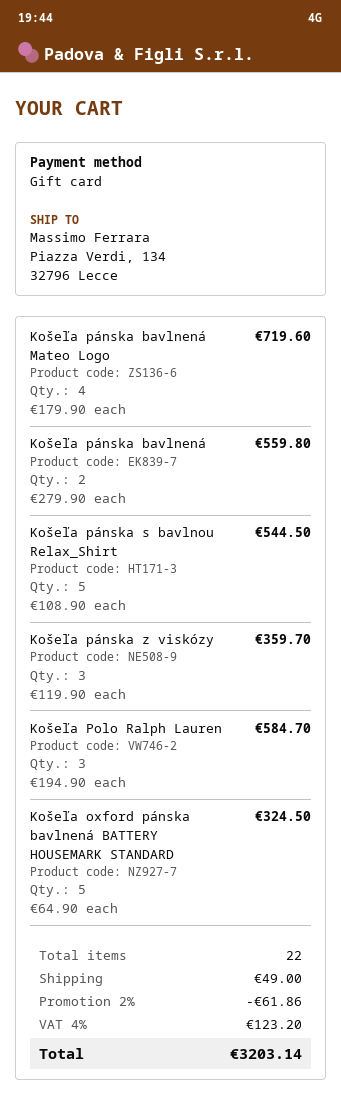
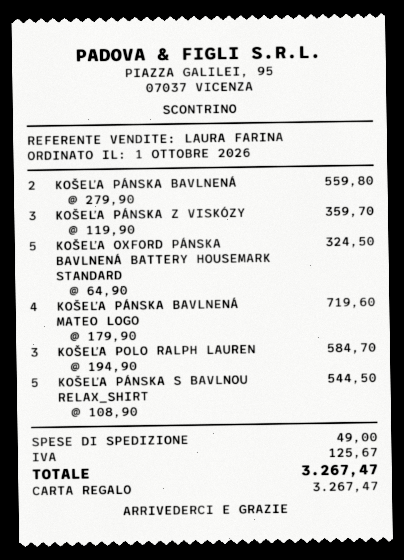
discount: 2% = 61.86 -> none
tax: 123.20 -> 125.67
total: 3203.14 -> 3267.47

